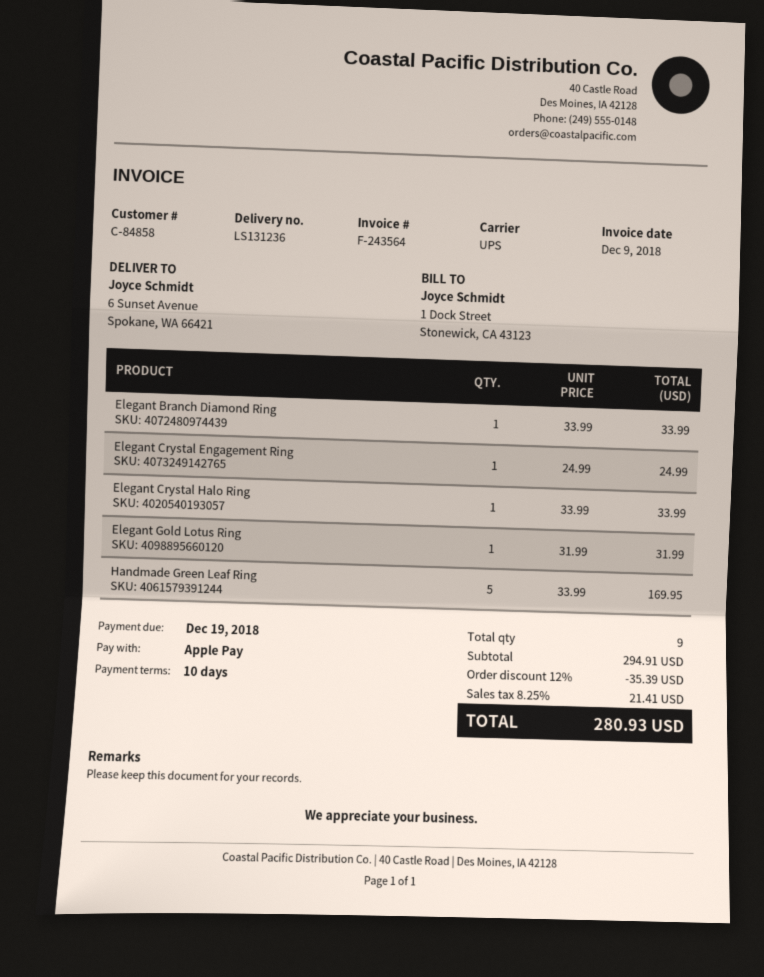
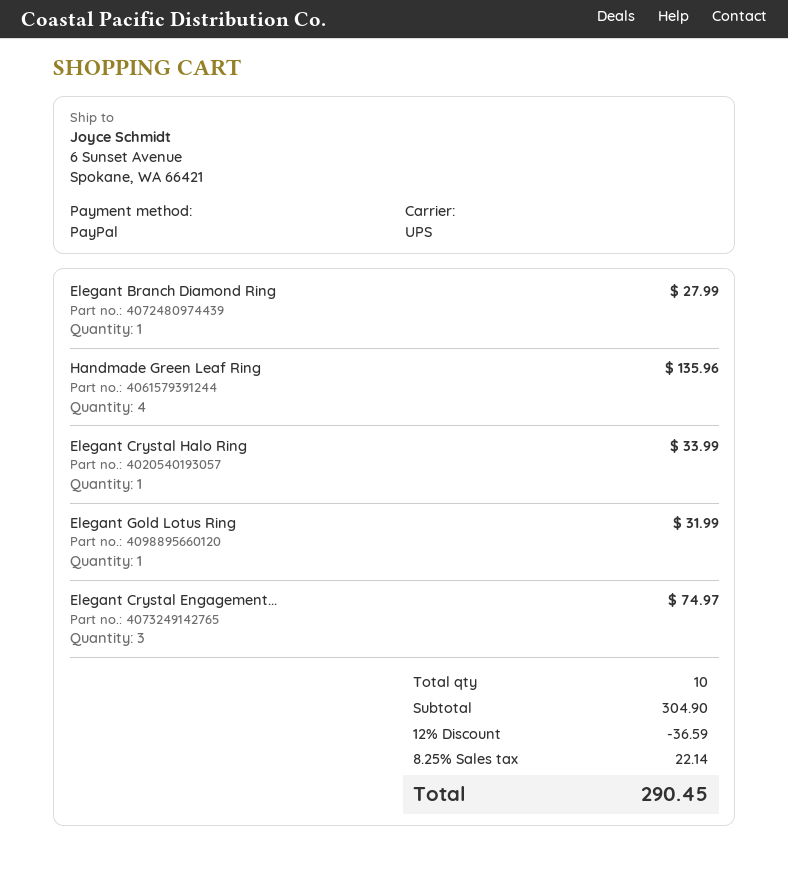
payment method: Apple Pay -> PayPal
Elegant Branch Diamond Ring: 1 for 33.99 -> 1 for 27.99
Elegant Crystal Engagement Ring: 1 for 24.99 -> 3 for 74.97
Handmade Green Leaf Ring: 5 for 169.95 -> 4 for 135.96
total quantity: 9 -> 10
subtotal: 294.91 -> 304.90
discount: 12% = 35.39 -> 12% = 36.59
tax: 8.25% = 21.41 -> 8.25% = 22.14
total: 280.93 -> 290.45

